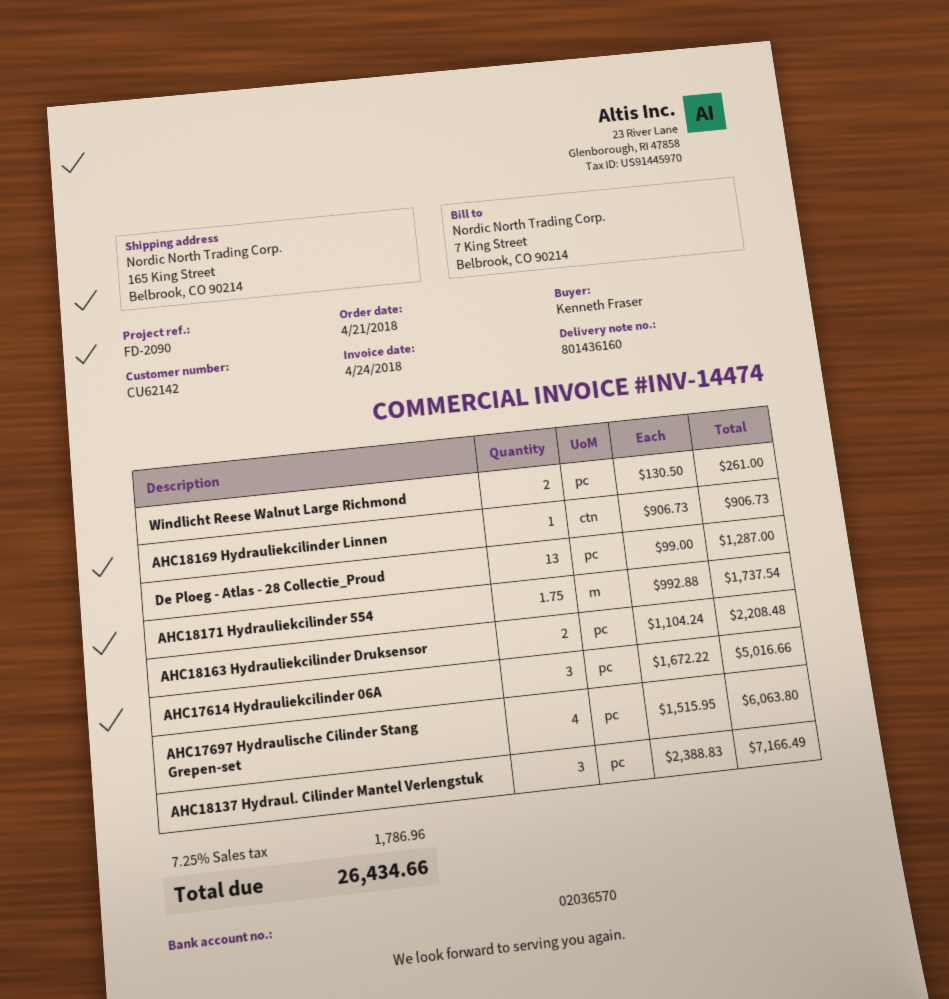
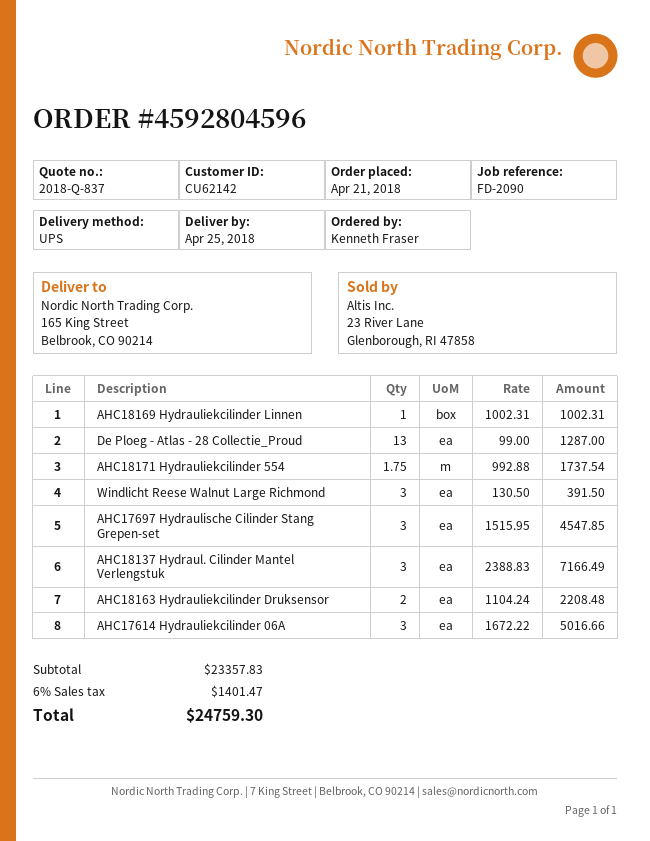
Windlicht Reese Walnut Large Richmond: 2 x 130.50 = 261.00 -> 3 x 130.50 = 391.50
AHC18169 Hydrauliekcilinder Linnen: 1 x 906.73 = 906.73 -> 1 x 1002.31 = 1002.31
AHC17697 Hydraulische Cilinder Stang Grepen-set: 4 x 1515.95 = 6063.80 -> 3 x 1515.95 = 4547.85
tax: 7.25% = 1786.96 -> 6% = 1401.47
total: 26434.66 -> 24759.30

